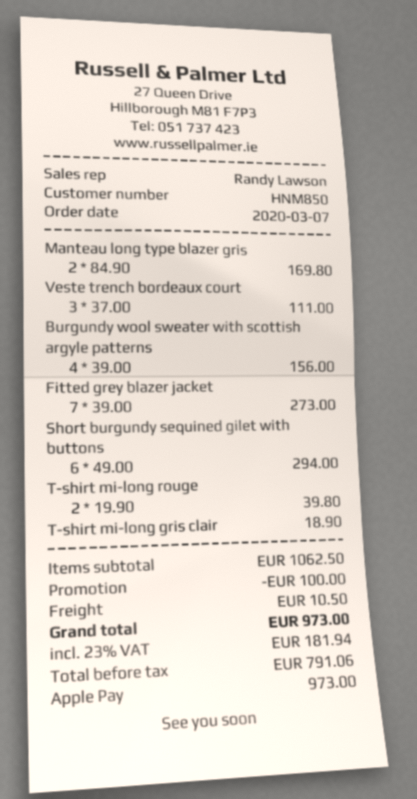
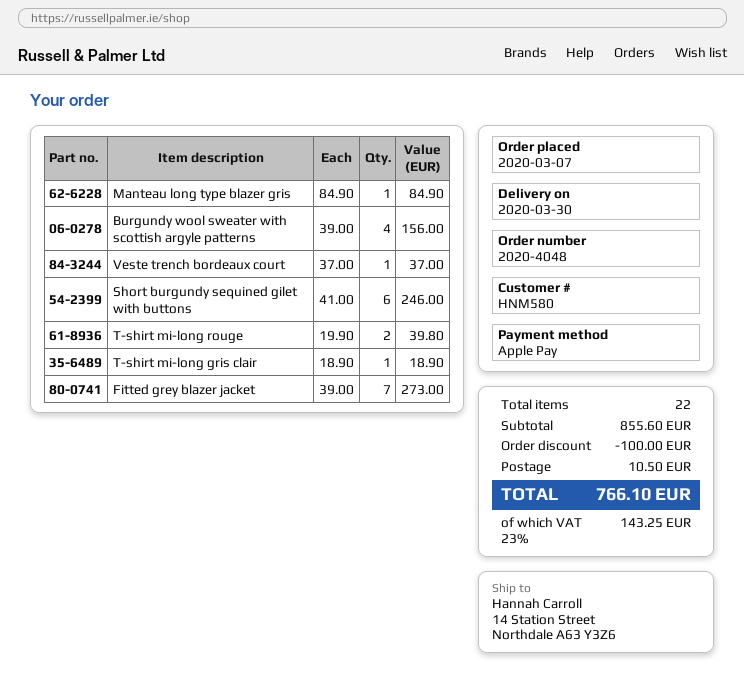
customer number: HNM850 -> HNM580
Manteau long type blazer gris: 2 x 84.90 = 169.80 -> 1 x 84.90 = 84.90
Veste trench bordeaux court: 3 x 37.00 = 111.00 -> 1 x 37.00 = 37.00
Short burgundy sequined gilet with buttons: 6 x 49.00 = 294.00 -> 6 x 41.00 = 246.00
subtotal: 1062.50 -> 855.60
tax: 23% = 181.94 -> 23% = 143.25
total: 973.00 -> 766.10

